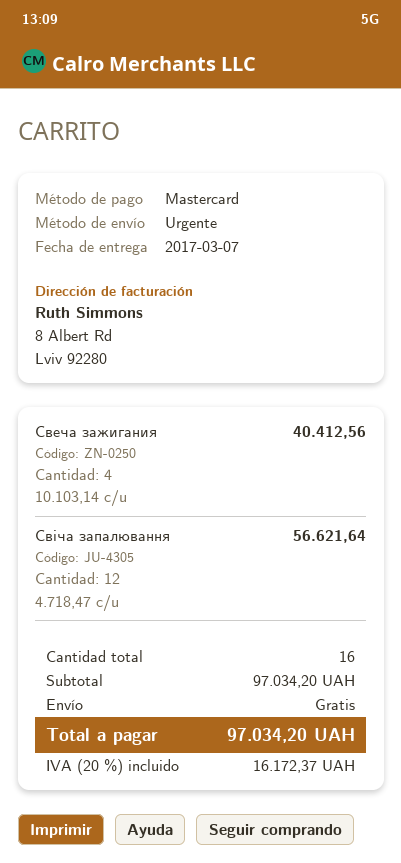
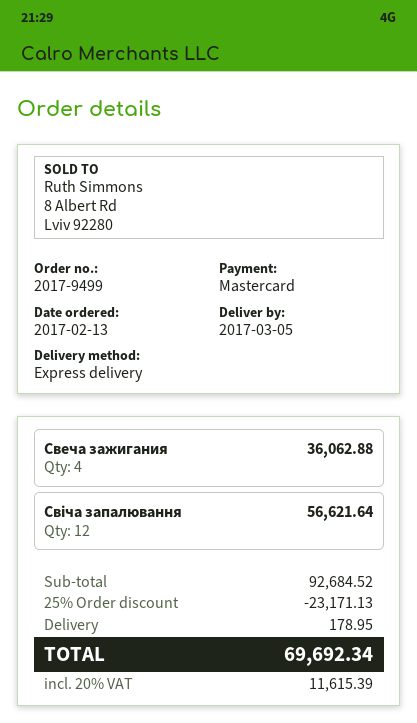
delivery date: 2017-03-07 -> 2017-03-05
Свеча зажигания: 4 for 40412.56 -> 4 for 36062.88
subtotal: 97034.20 -> 92684.52
discount: none -> 25% = 23171.13
shipping: 0.00 -> 178.95
tax: 20% = 16172.37 -> 20% = 11615.39
total: 97034.20 -> 69692.34

